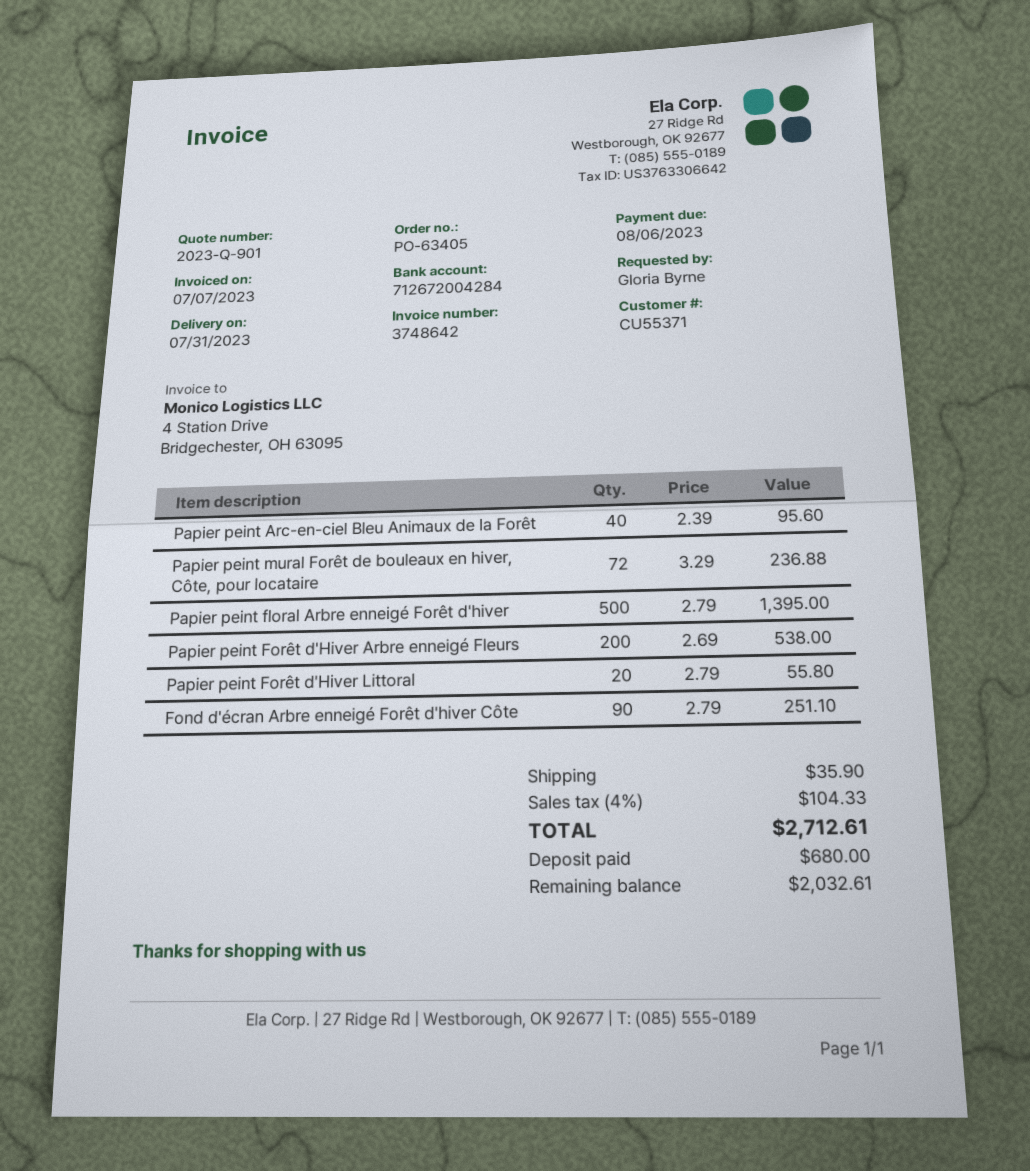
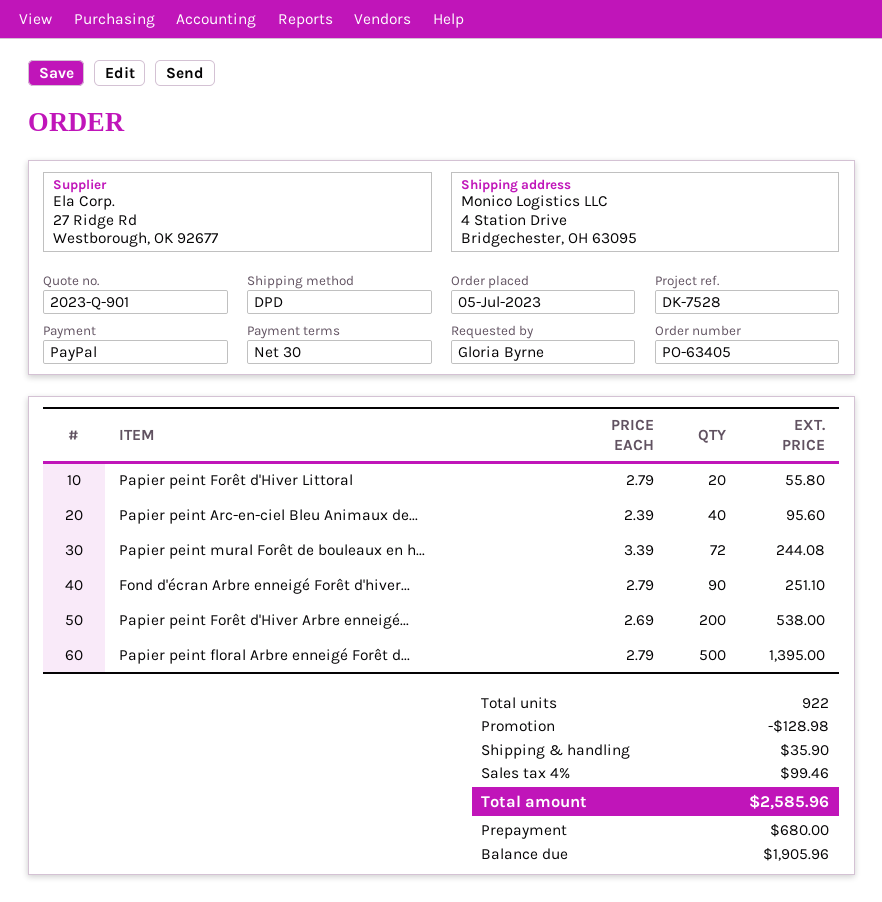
Papier peint mural Forêt de bouleaux en hiver, Côte, pour locataire: 72 x 3.29 = 236.88 -> 72 x 3.39 = 244.08
discount: none -> 128.98
tax: 4% = 104.33 -> 4% = 99.46
total: 2712.61 -> 2585.96
balance: 2032.61 -> 1905.96

